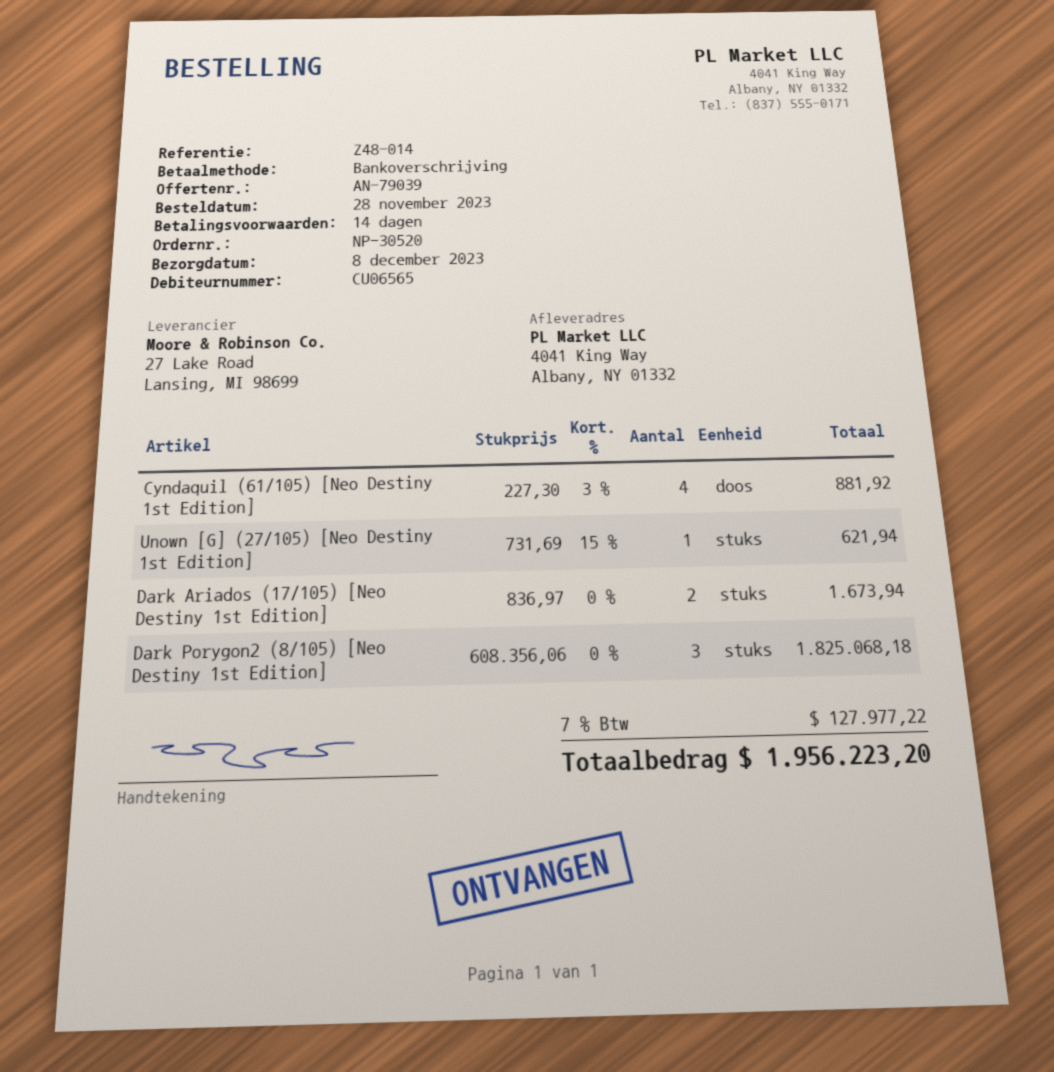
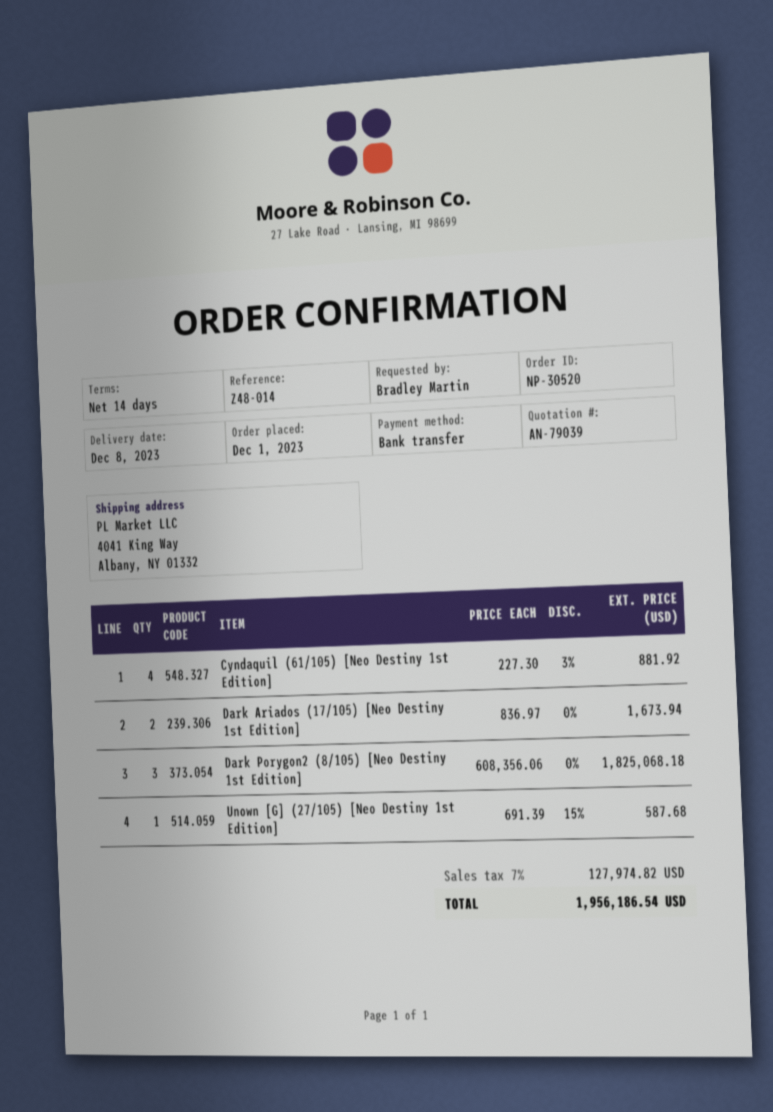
order date: 2023-11-28 -> 2023-12-01
Unown [G] (27/105) [Neo Destiny 1st Edition]: 1 x 731.69 - 15% = 621.94 -> 1 x 691.39 - 15% = 587.68
tax: 7% = 127977.22 -> 7% = 127974.82
total: 1956223.20 -> 1956186.54

